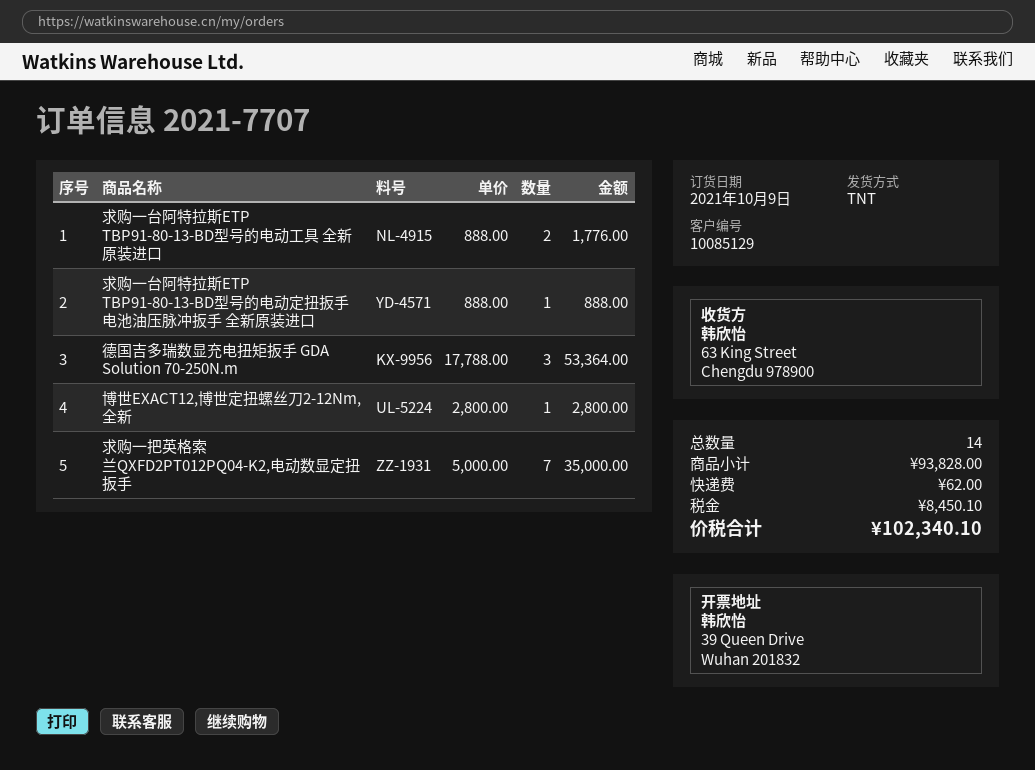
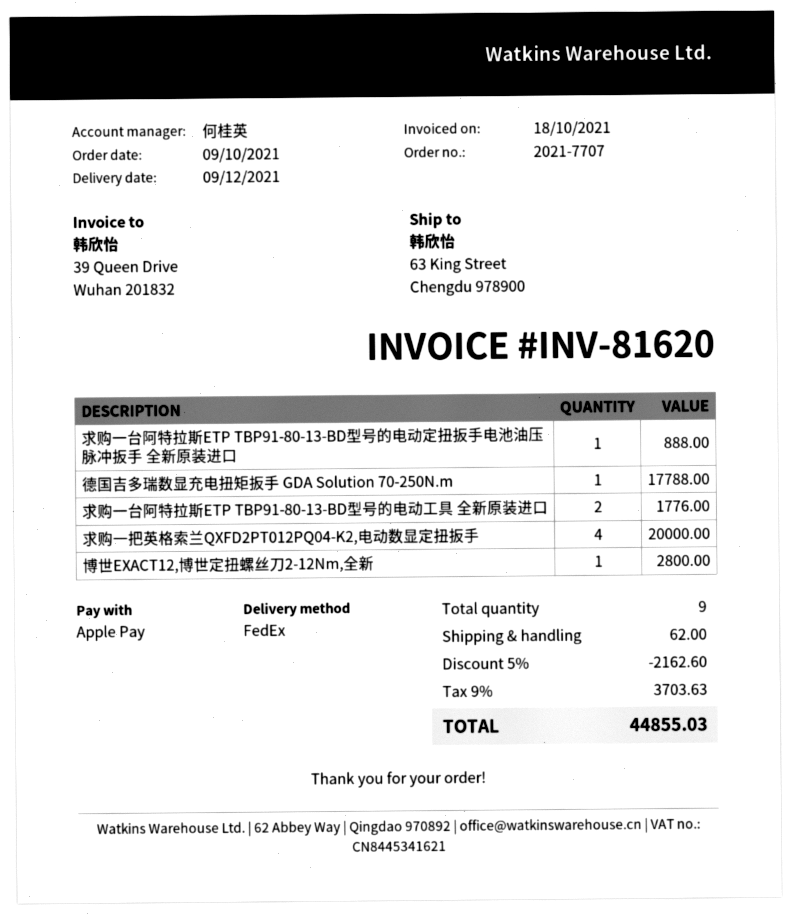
shipping method: TNT -> FedEx
德国吉多瑞数显充电扭矩扳手 GDA Solution 70-250N.m: 3 for 53364.00 -> 1 for 17788.00
求购一把英格索兰QXFD2PT012PQ04-K2,电动数显定扭扳手: 7 for 35000.00 -> 4 for 20000.00
total quantity: 14 -> 9
discount: none -> 5% = 2162.60
tax: 8450.10 -> 3703.63
total: 102340.10 -> 44855.03

